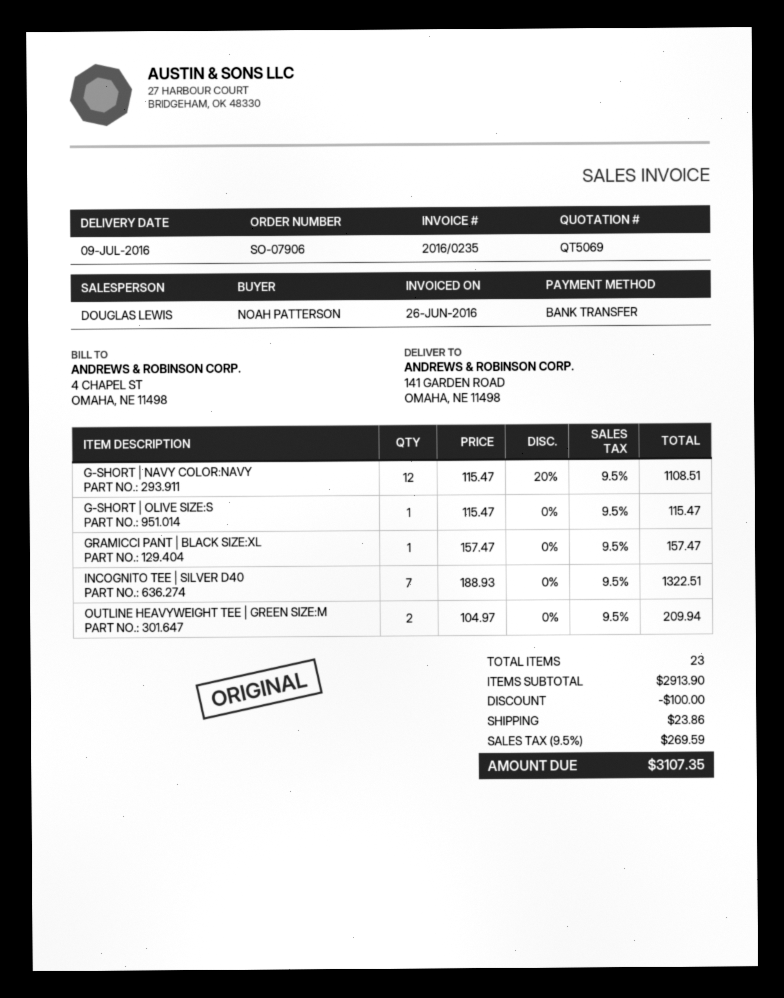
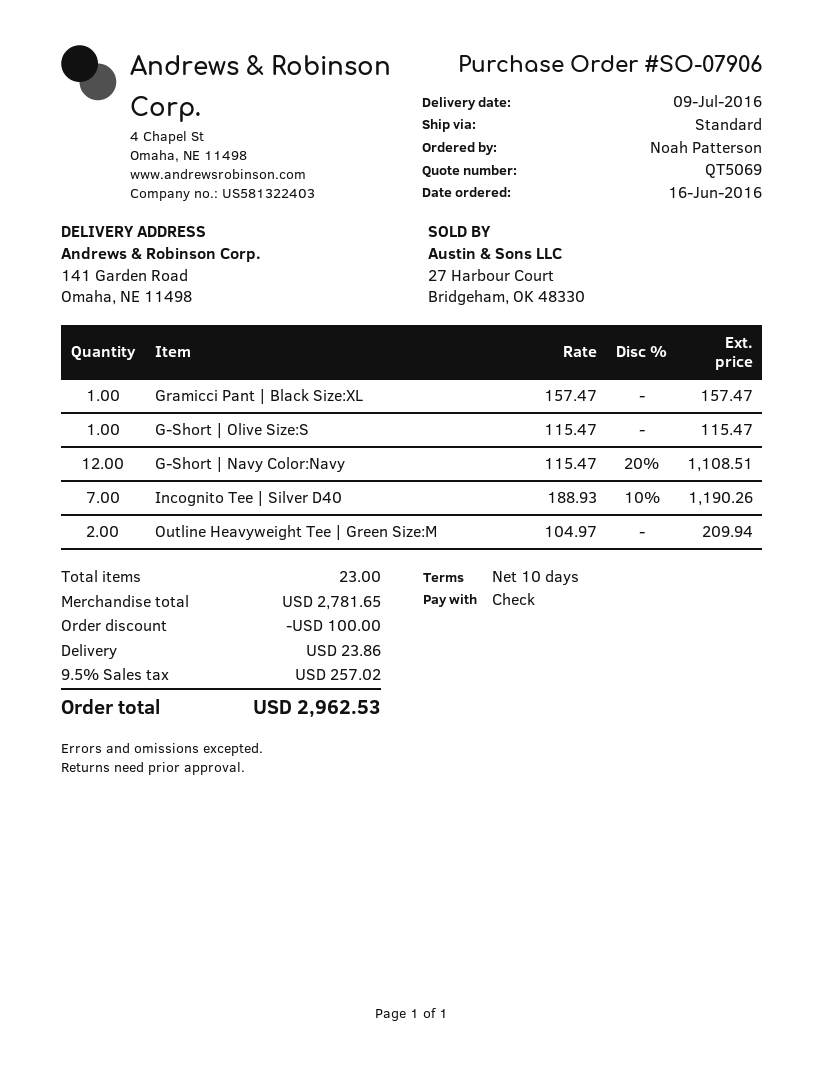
payment method: bank transfer -> cheque
INCOGNITO TEE | SILVER D40: 7 x 188.93 = 1322.51 -> 7 x 188.93 - 10% = 1190.26
subtotal: 2913.90 -> 2781.65
tax: 9.5% = 269.59 -> 9.5% = 257.02
total: 3107.35 -> 2962.53

